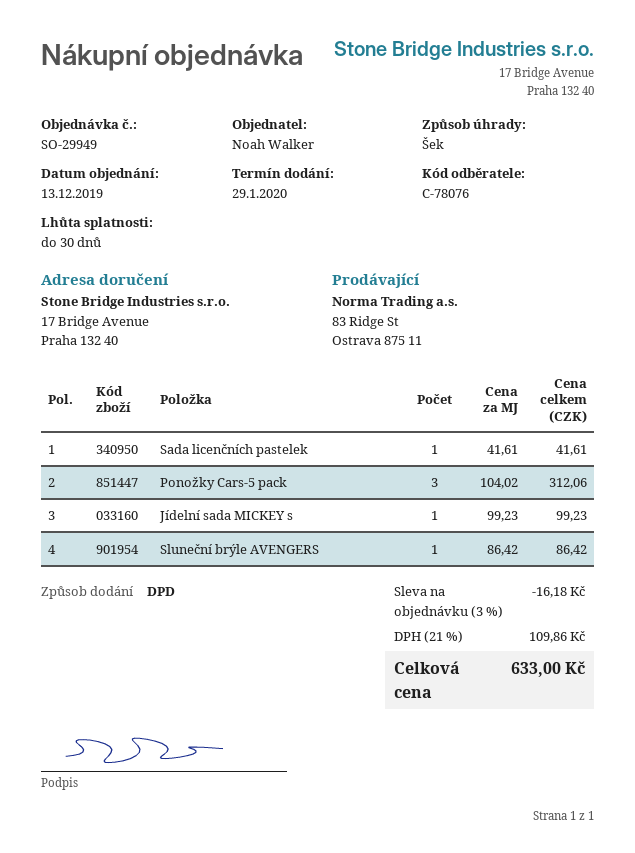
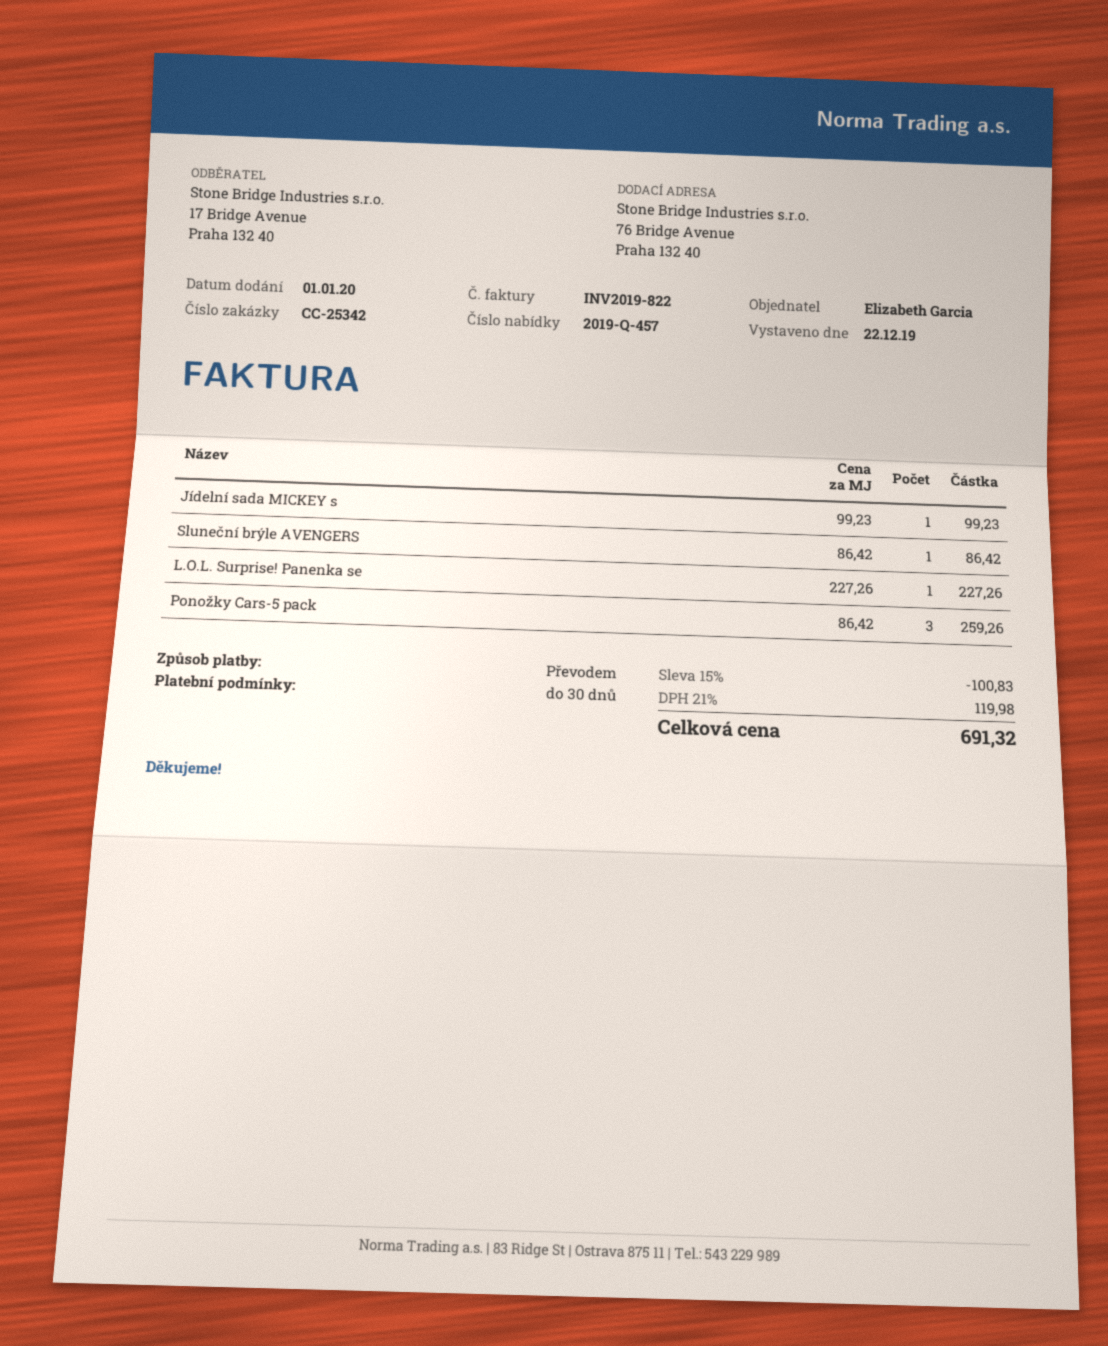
delivery date: 2020-01-29 -> 2020-01-01
ordered by: Noah Walker -> Elizabeth Garcia
payment method: cheque -> bank transfer
ship to: 17 Bridge Avenue, Praha 132 40 -> 76 Bridge Avenue, Praha 132 40
Sada licenčních pastelek: 1 x 41.61 = 41.61 -> none
Ponožky Cars-5 pack: 3 x 104.02 = 312.06 -> 3 x 86.42 = 259.26
L.O.L. Surprise! Panenka se: none -> 1 x 227.26 = 227.26
discount: 3% = 16.18 -> 15% = 100.83
tax: 21% = 109.86 -> 21% = 119.98
total: 633.00 -> 691.32

